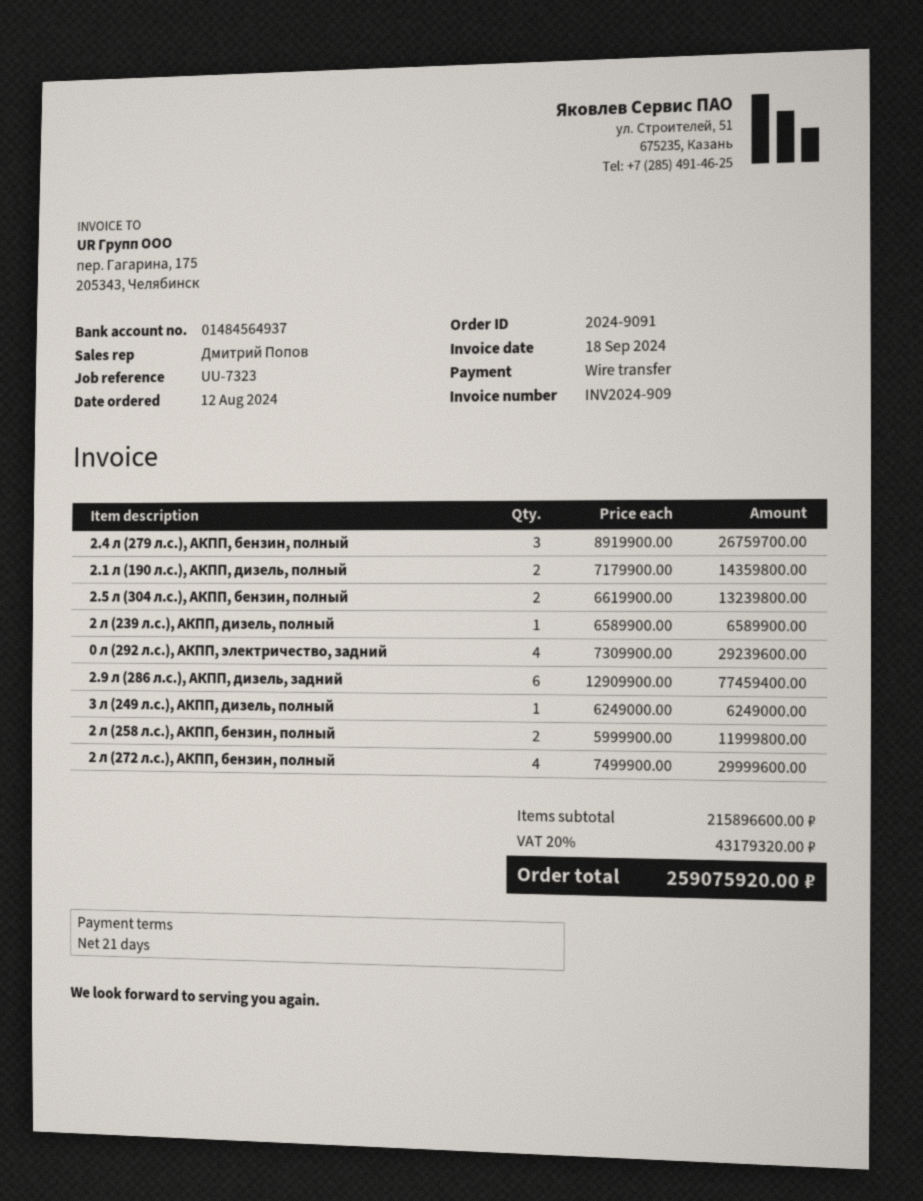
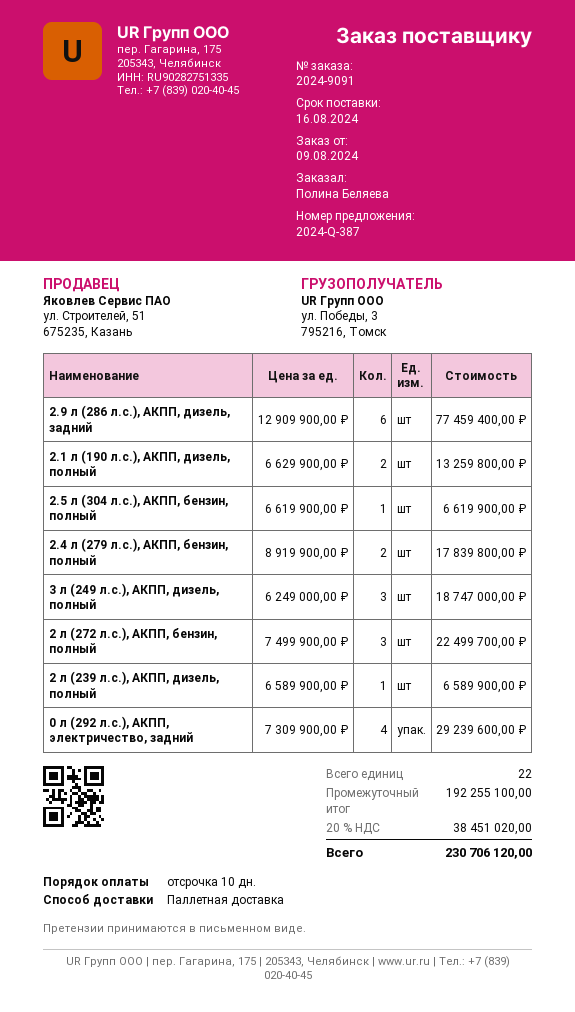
order date: 2024-08-12 -> 2024-08-09
payment terms: 21 days -> 10 days
2.4 л (279 л.с.), АКПП, бензин, полный: 3 x 8919900.00 = 26759700.00 -> 2 x 8919900.00 = 17839800.00
2.1 л (190 л.с.), АКПП, дизель, полный: 2 x 7179900.00 = 14359800.00 -> 2 x 6629900.00 = 13259800.00
2.5 л (304 л.с.), АКПП, бензин, полный: 2 x 6619900.00 = 13239800.00 -> 1 x 6619900.00 = 6619900.00
3 л (249 л.с.), АКПП, дизель, полный: 1 x 6249000.00 = 6249000.00 -> 3 x 6249000.00 = 18747000.00
2 л (258 л.с.), АКПП, бензин, полный: 2 x 5999900.00 = 11999800.00 -> none
2 л (272 л.с.), АКПП, бензин, полный: 4 x 7499900.00 = 29999600.00 -> 3 x 7499900.00 = 22499700.00
subtotal: 215896600.00 -> 192255100.00
tax: 20% = 43179320.00 -> 20% = 38451020.00
total: 259075920.00 -> 230706120.00

